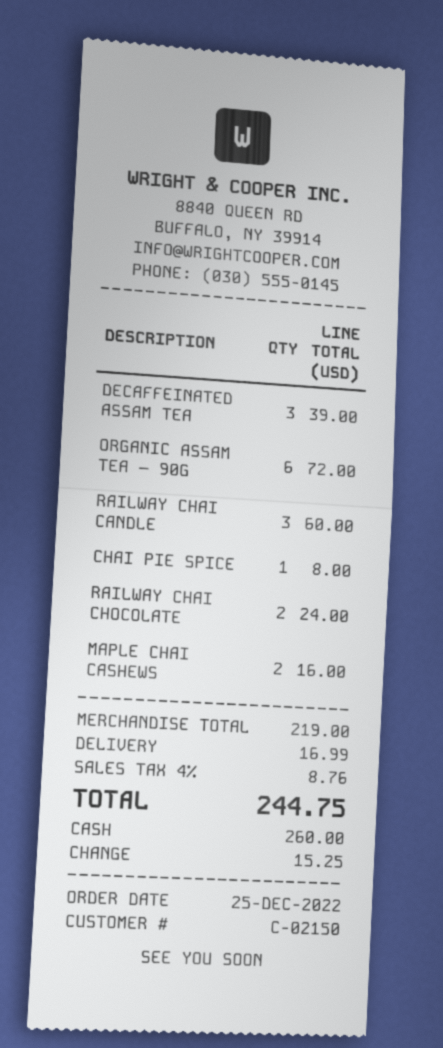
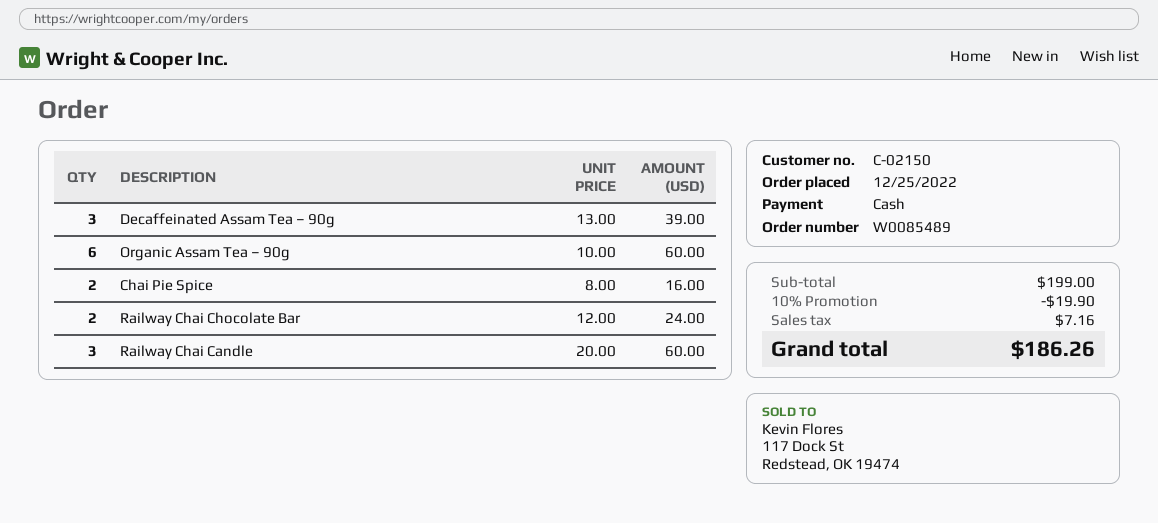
ORGANIC ASSAM TEA – 90G: 6 for 72.00 -> 6 for 60.00
CHAI PIE SPICE: 1 for 8.00 -> 2 for 16.00
MAPLE CHAI CASHEWS: 2 for 16.00 -> none
subtotal: 219.00 -> 199.00
discount: none -> 10% = 19.90
shipping: 16.99 -> none
tax: 8.76 -> 7.16
total: 244.75 -> 186.26

